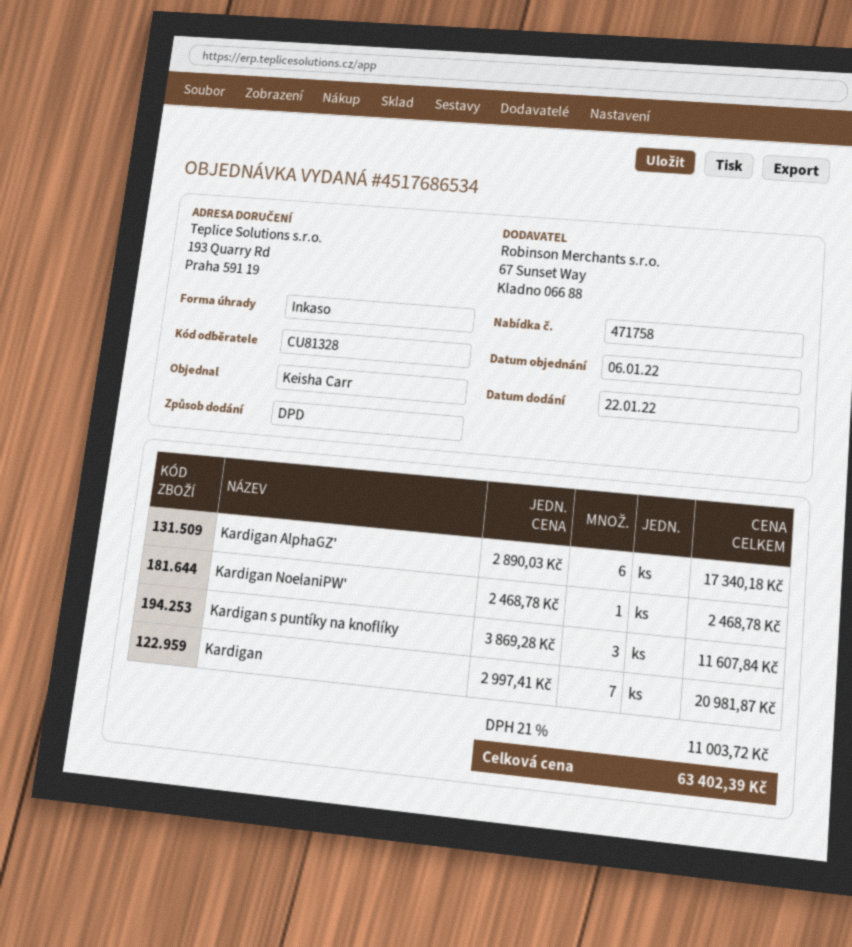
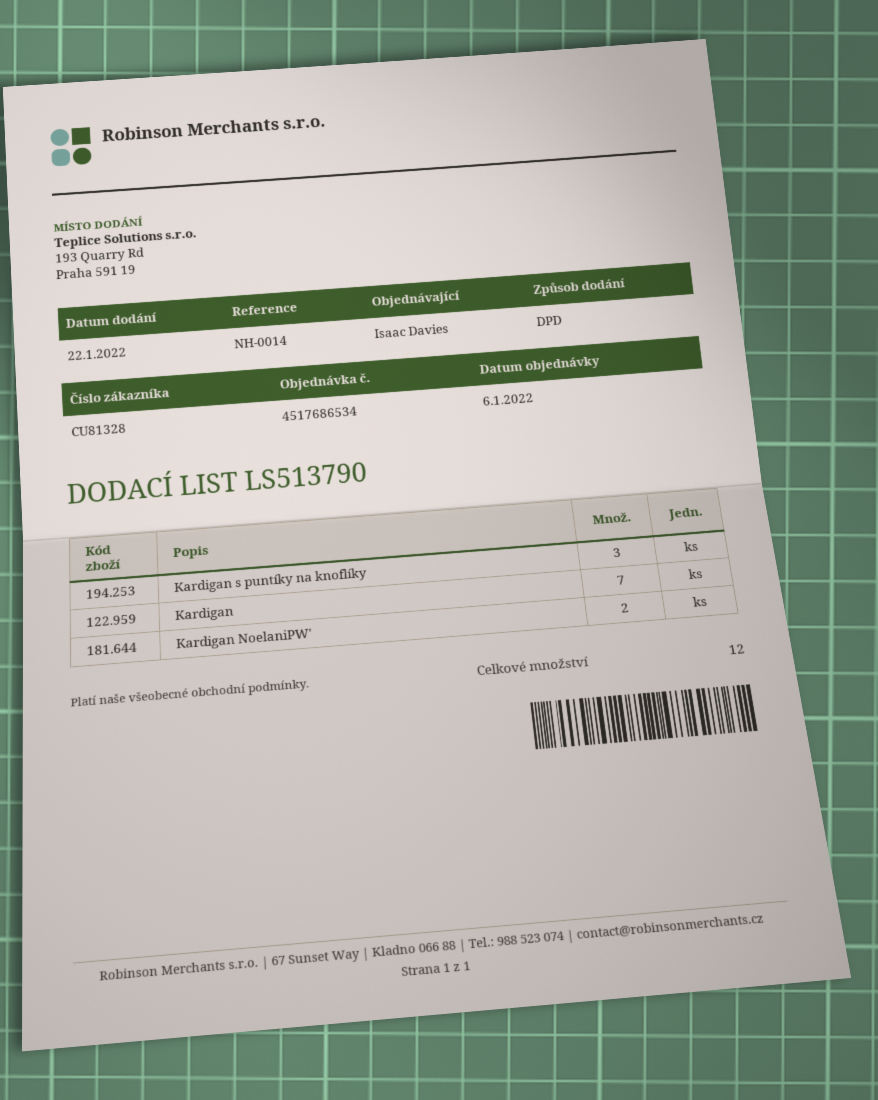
ordered by: Keisha Carr -> Isaac Davies
Kardigan AlphaGZ': 6 -> none
Kardigan NoelaniPW': 1 -> 2

